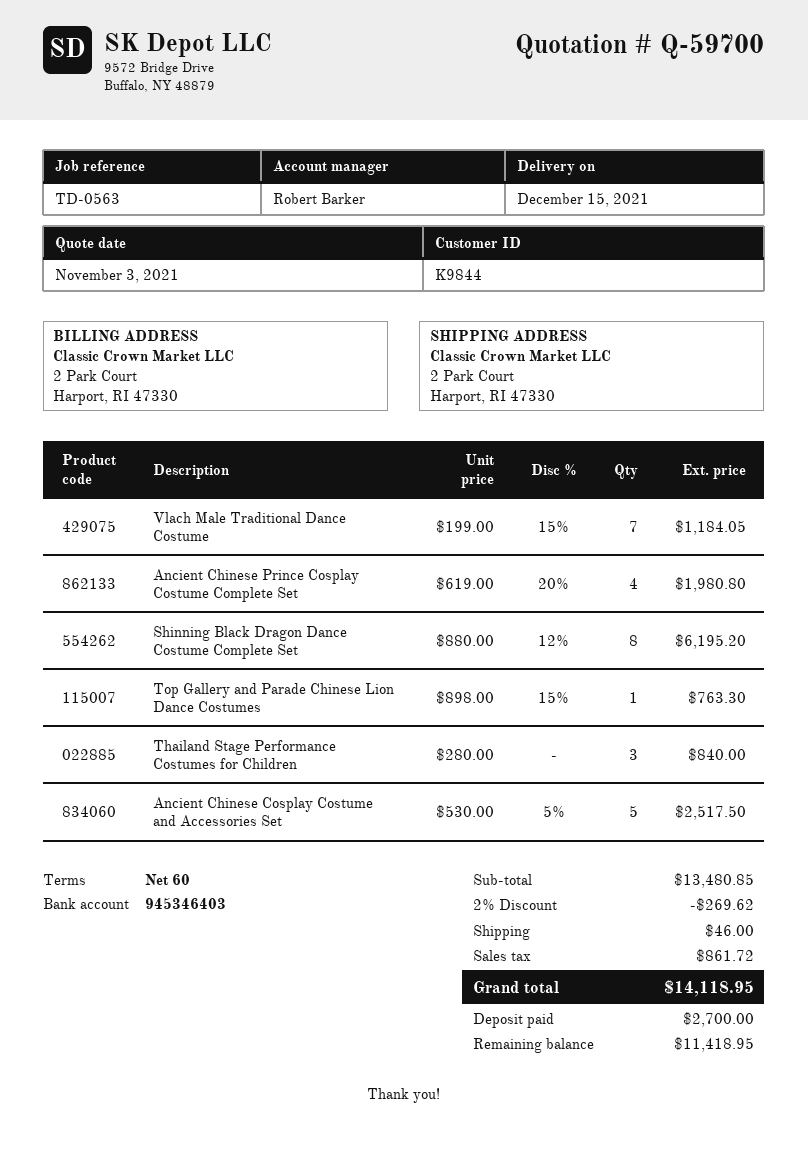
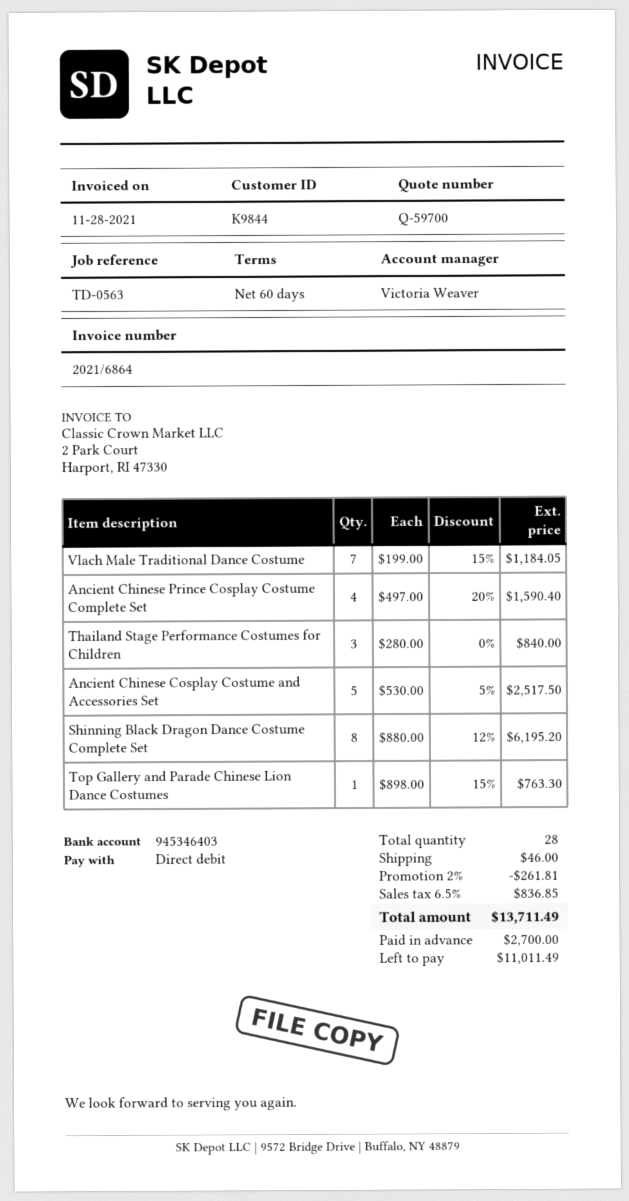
sales rep: Robert Barker -> Victoria Weaver
Ancient Chinese Prince Cosplay Costume Complete Set: 4 x 619.00 - 20% = 1980.80 -> 4 x 497.00 - 20% = 1590.40
discount: 2% = 269.62 -> 2% = 261.81
tax: 861.72 -> 836.85
total: 14118.95 -> 13711.49
balance: 11418.95 -> 11011.49

